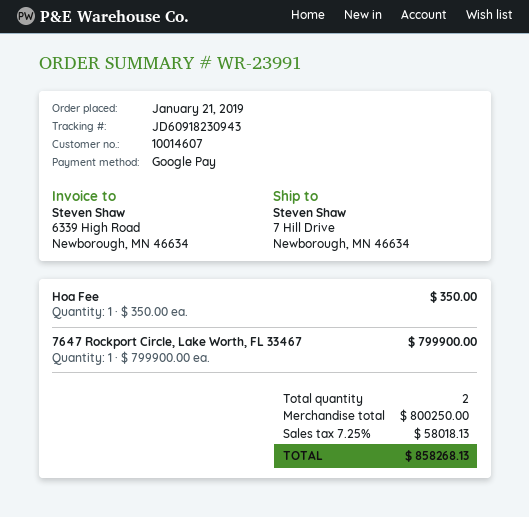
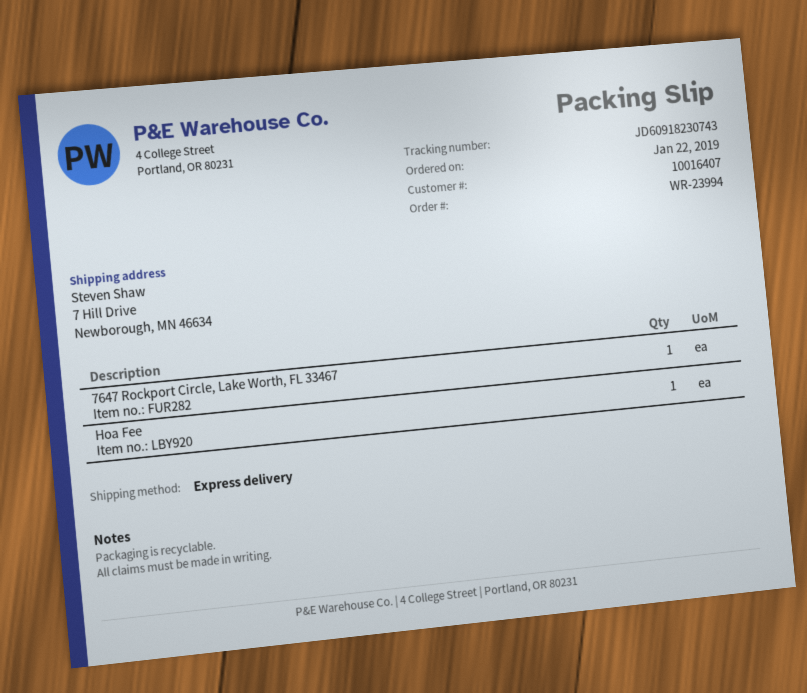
order number: WR-23991 -> WR-23994
order date: 2019-01-21 -> 2019-01-22
customer number: 10014607 -> 10016407
tracking number: JD60918230943 -> JD60918230743

